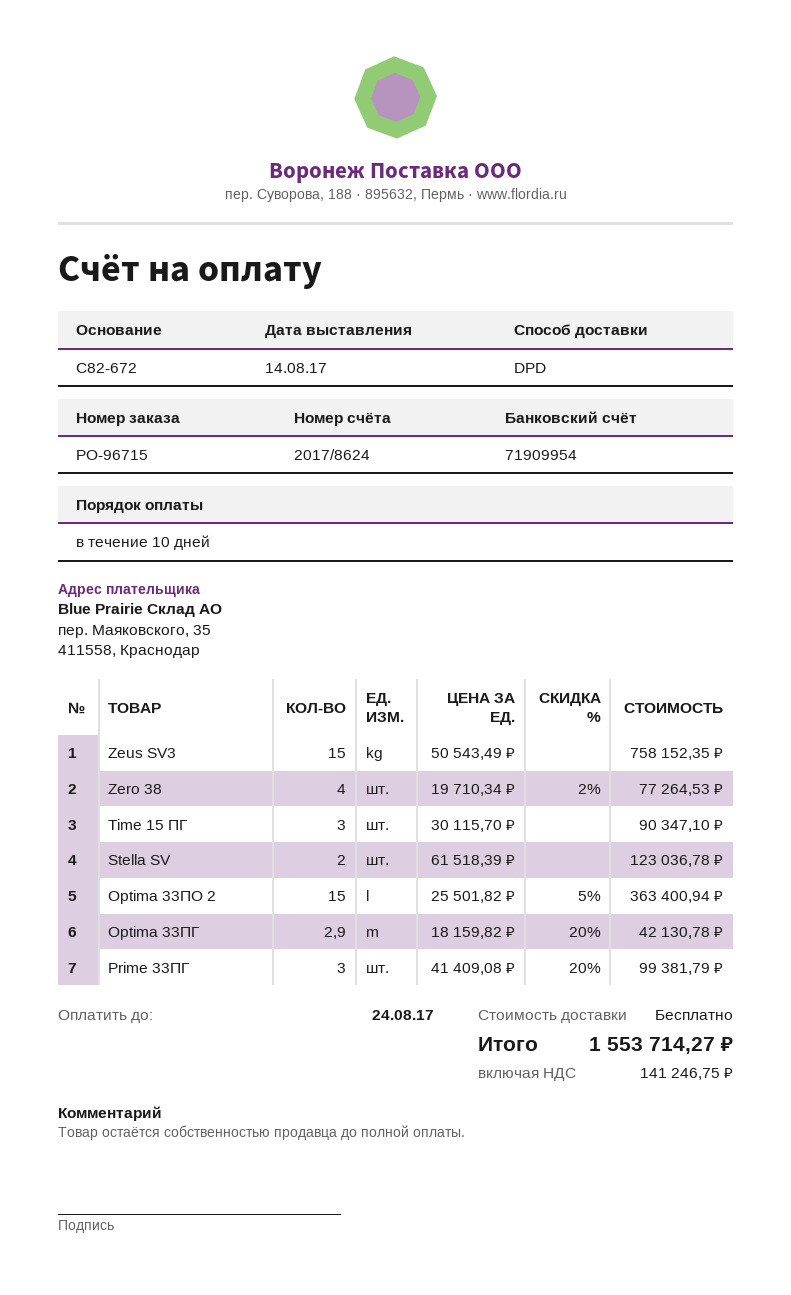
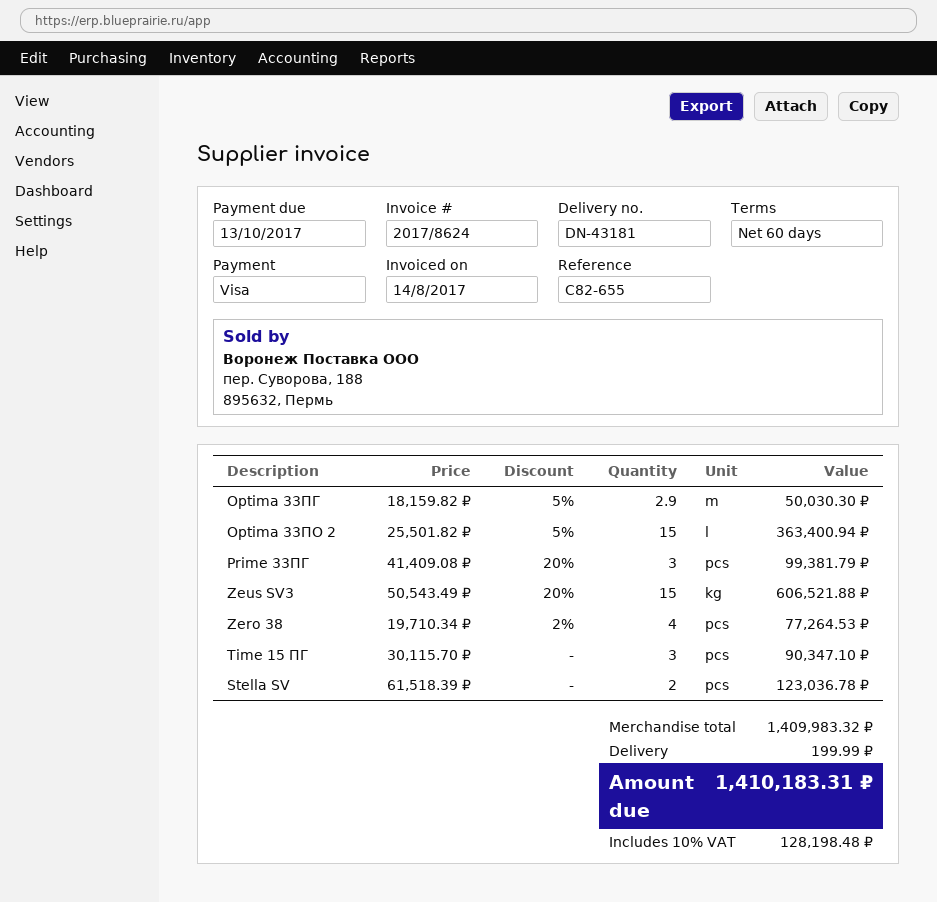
payment terms: 10 days -> 60 days
due date: 2017-08-24 -> 2017-10-13
reference: C82-672 -> C82-655
Zeus SV3: 15 x 50543.49 = 758152.35 -> 15 x 50543.49 - 20% = 606521.88
Optima 33ПГ: 2.9 x 18159.82 - 20% = 42130.78 -> 2.9 x 18159.82 - 5% = 50030.30
shipping: 0.00 -> 199.99
tax: 141246.75 -> 128198.48
total: 1553714.27 -> 1410183.31

